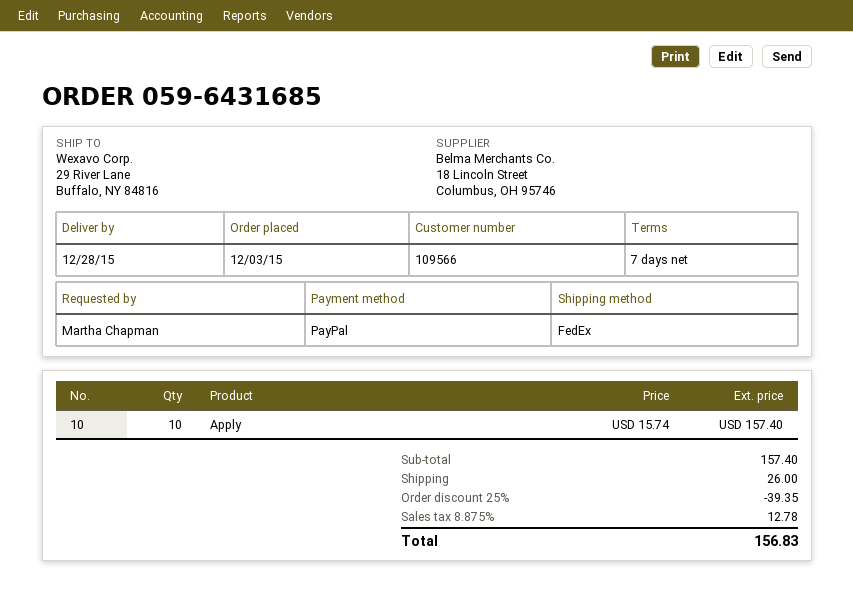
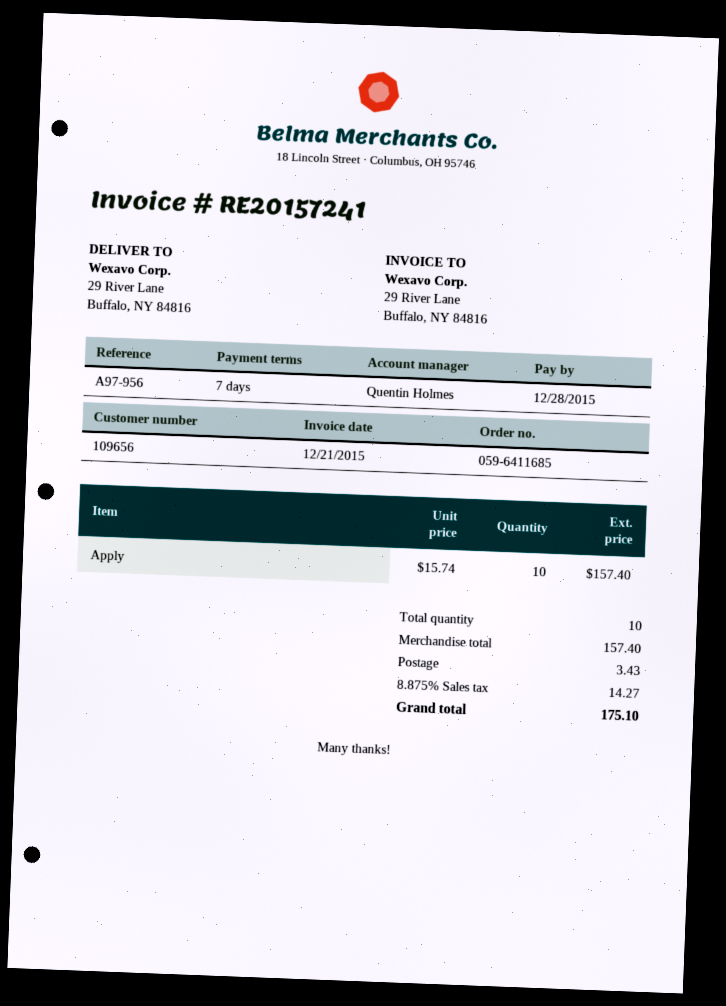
order number: 059-6431685 -> 059-6411685
customer number: 109566 -> 109656
discount: 25% = 39.35 -> none
shipping: 26.00 -> 3.43
tax: 8.875% = 12.78 -> 8.875% = 14.27
total: 156.83 -> 175.10

